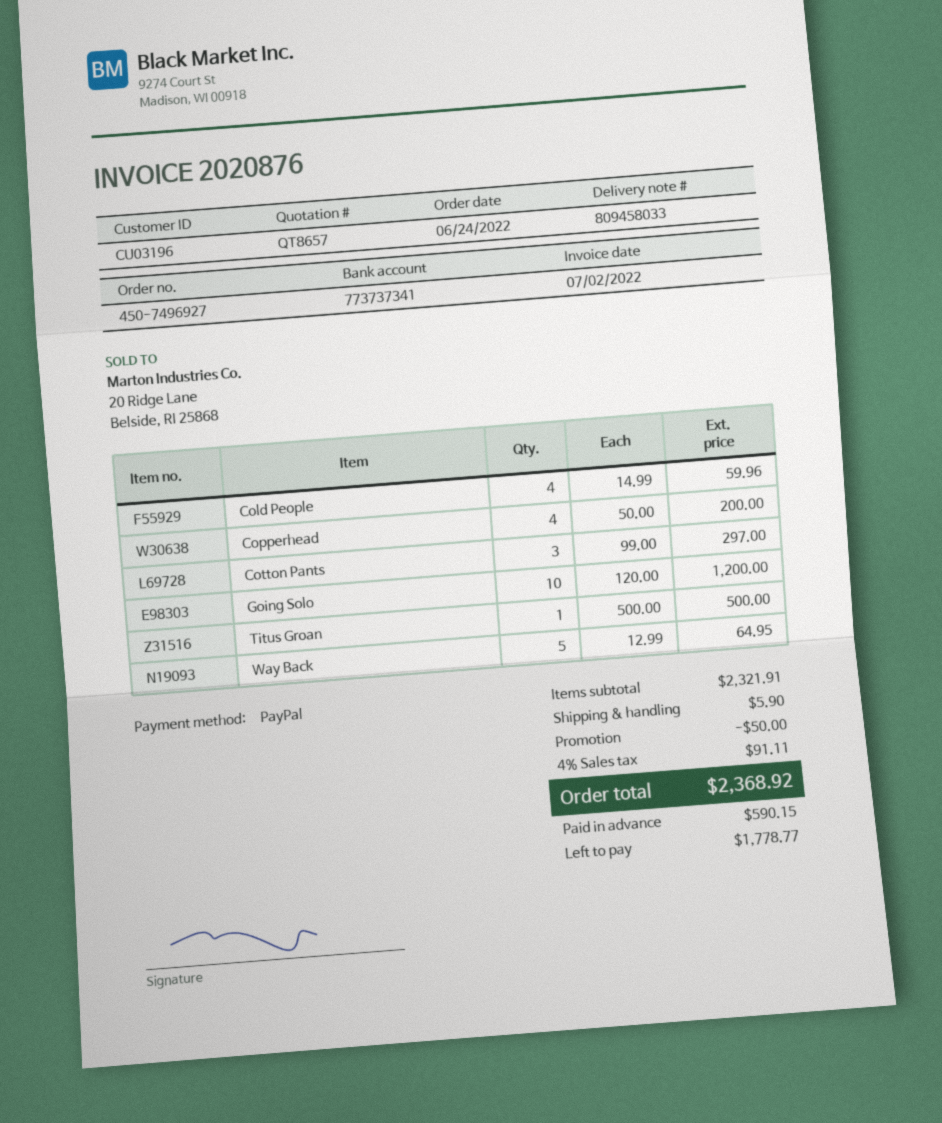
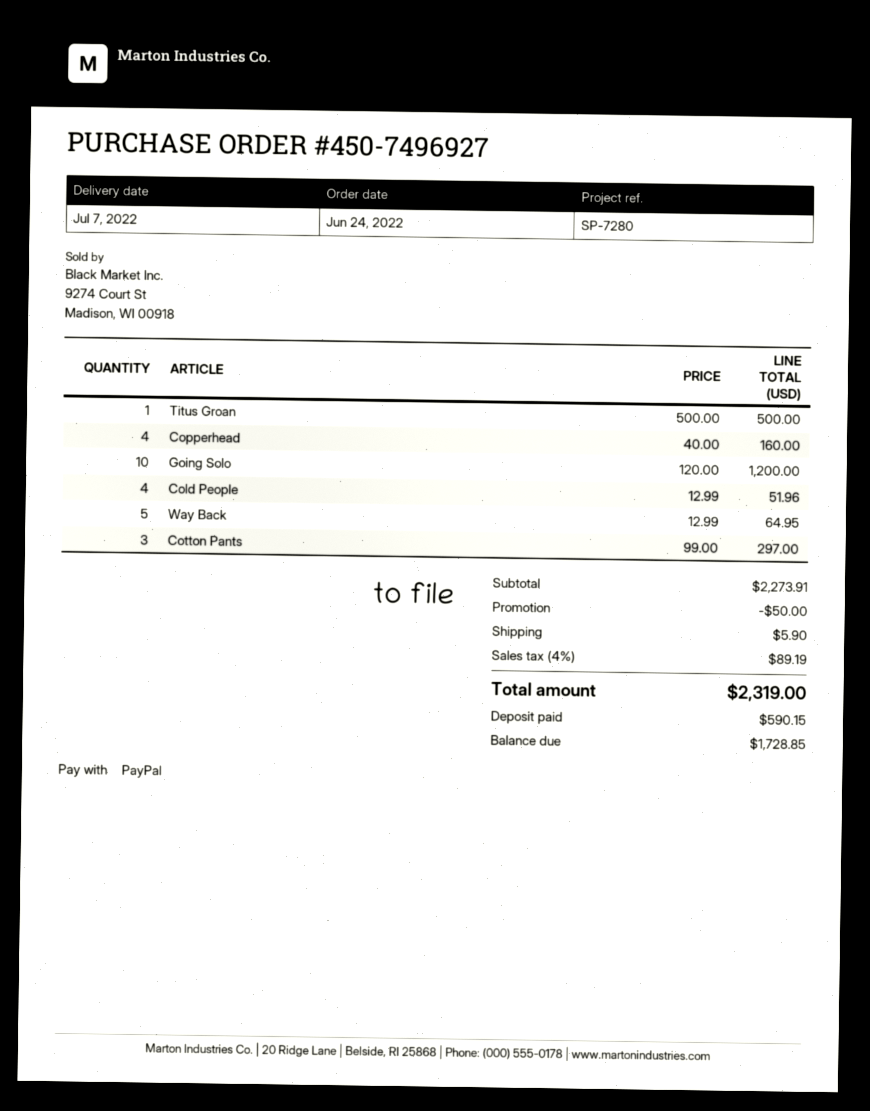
Cold People: 4 x 14.99 = 59.96 -> 4 x 12.99 = 51.96
Copperhead: 4 x 50.00 = 200.00 -> 4 x 40.00 = 160.00
subtotal: 2321.91 -> 2273.91
tax: 4% = 91.11 -> 4% = 89.19
total: 2368.92 -> 2319.00
balance: 1778.77 -> 1728.85

